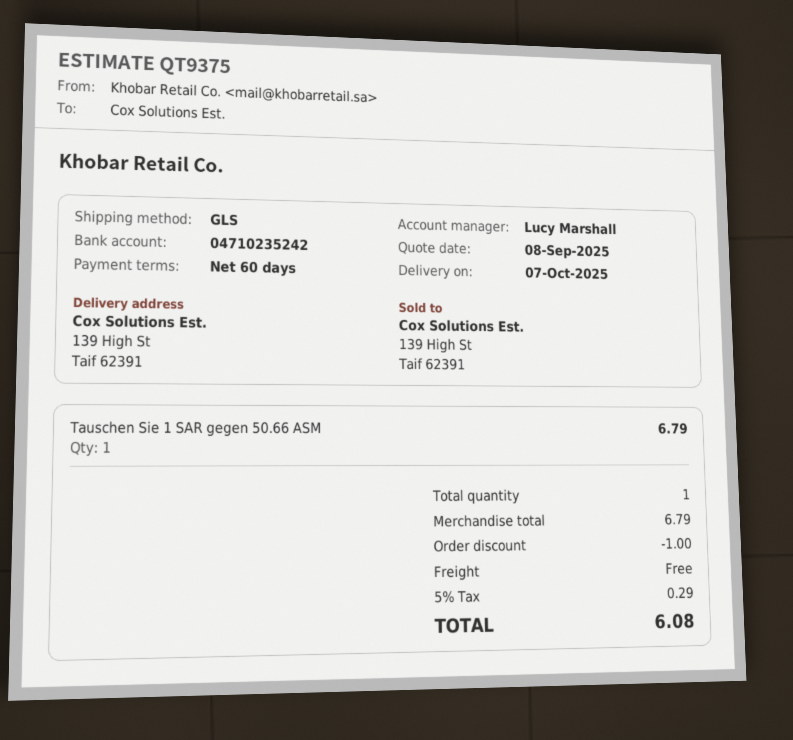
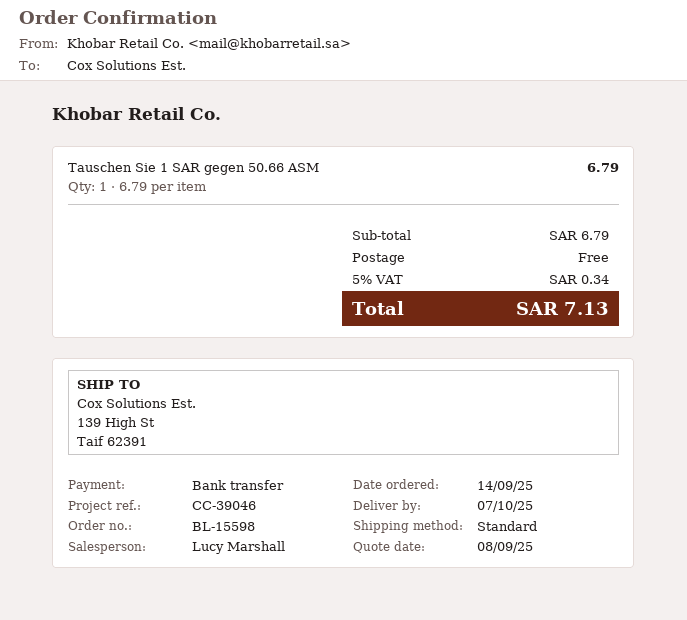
shipping method: GLS -> standard
discount: 1.00 -> none
tax: 5% = 0.29 -> 5% = 0.34
total: 6.08 -> 7.13

